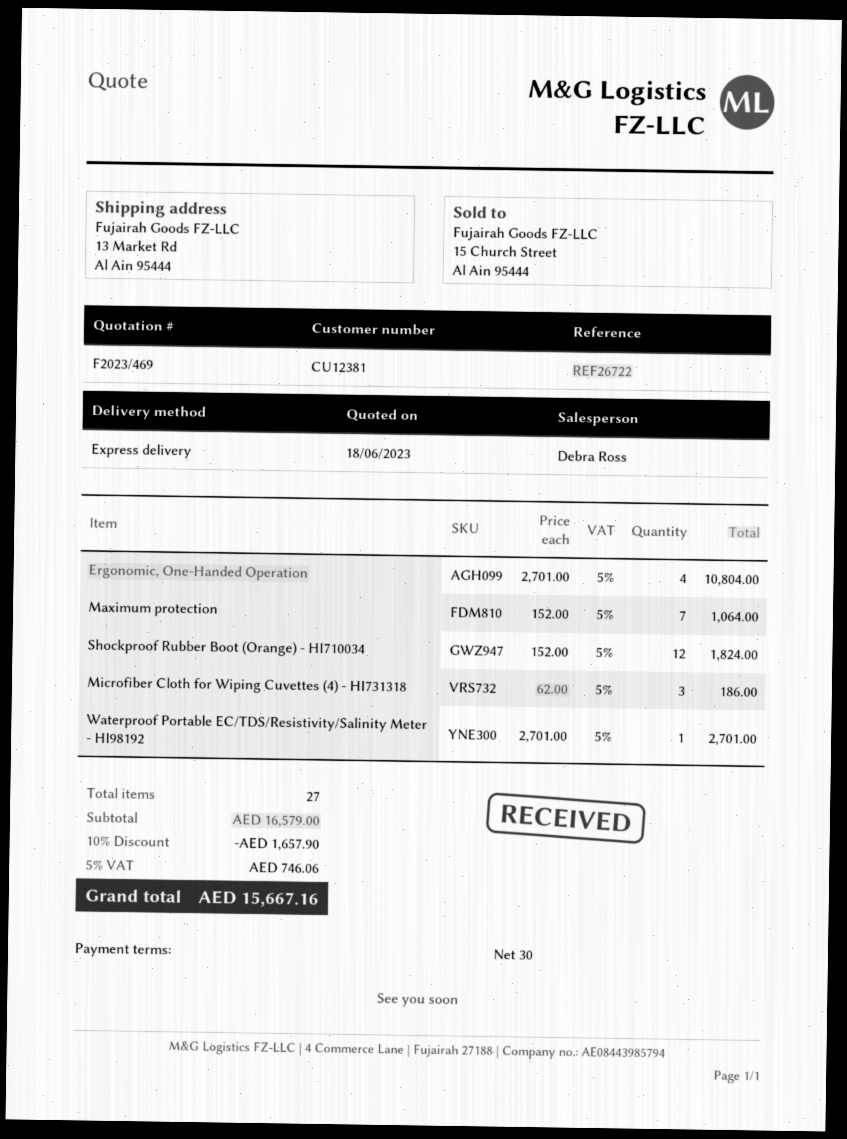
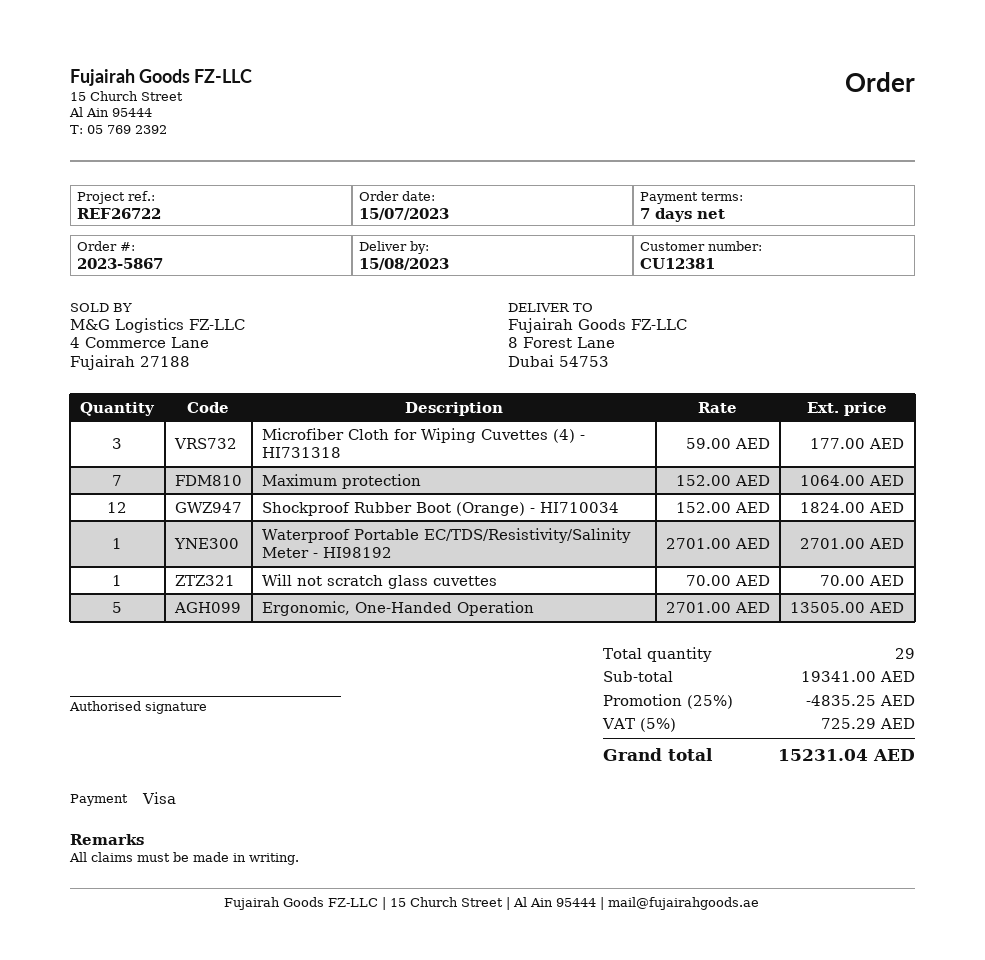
payment terms: 30 days -> 7 days
ship to: 13 Market Rd, Al Ain 95444 -> 8 Forest Lane, Dubai 54753
Ergonomic, One-Handed Operation: 4 x 2701.00 = 10804.00 -> 5 x 2701.00 = 13505.00
Microfiber Cloth for Wiping Cuvettes (4) - HI731318: 3 x 62.00 = 186.00 -> 3 x 59.00 = 177.00
Will not scratch glass cuvettes: none -> 1 x 70.00 = 70.00
total quantity: 27 -> 29
subtotal: 16579.00 -> 19341.00
discount: 10% = 1657.90 -> 25% = 4835.25
tax: 5% = 746.06 -> 5% = 725.29
total: 15667.16 -> 15231.04

